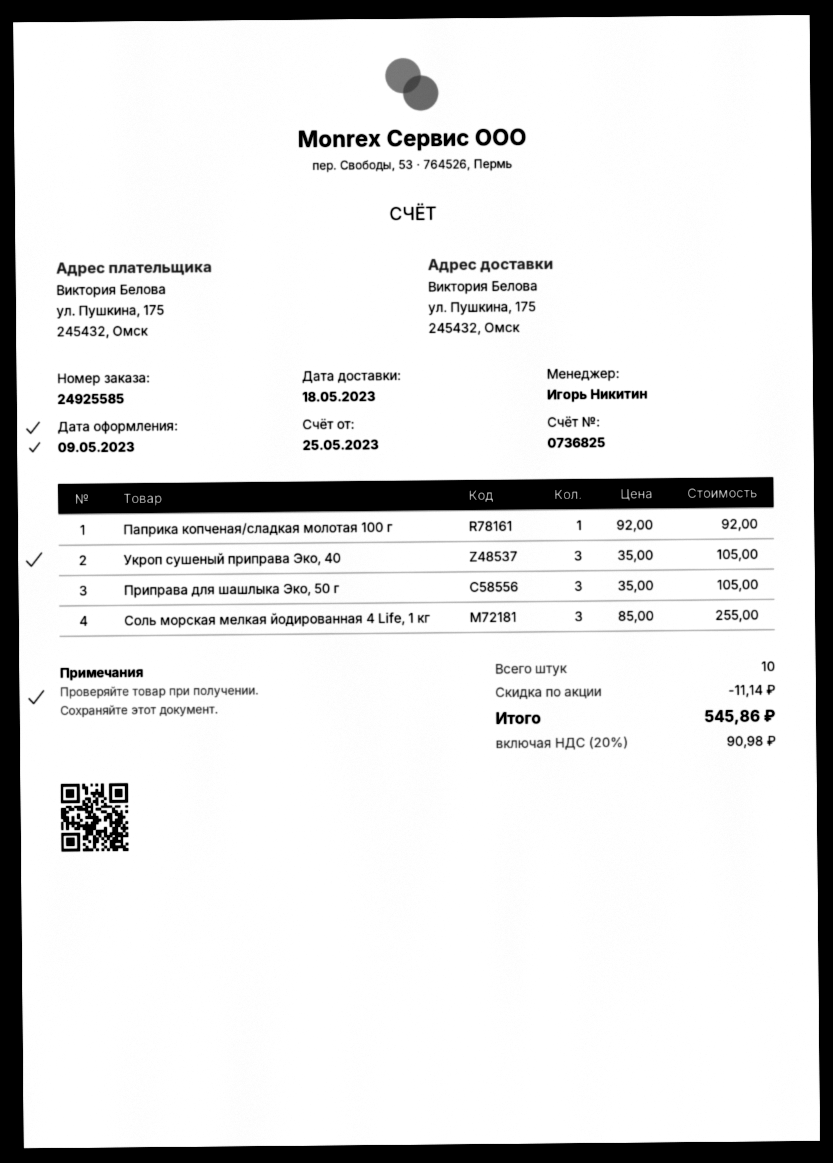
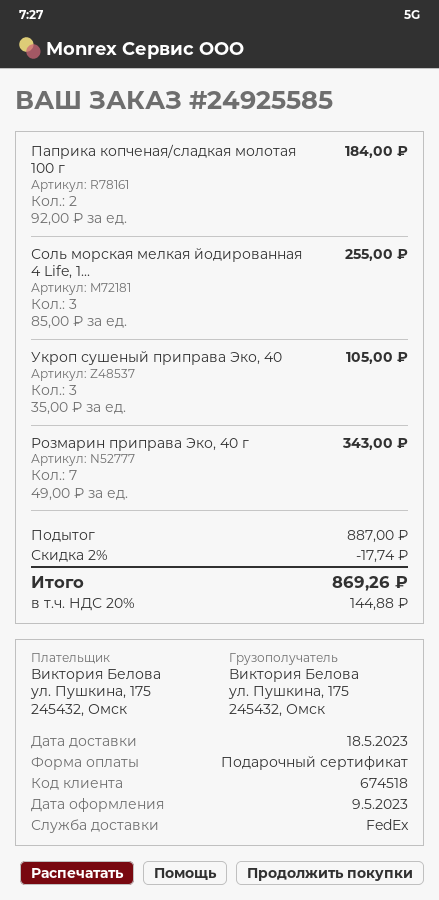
Паприка копченая/сладкая молотая 100 г: 1 x 92.00 = 92.00 -> 2 x 92.00 = 184.00
Приправа для шашлыка Эко, 50 г: 3 x 35.00 = 105.00 -> none
Розмарин приправа Эко, 40 г: none -> 7 x 49.00 = 343.00
discount: 11.14 -> 17.74
tax: 20% = 90.98 -> 20% = 144.88
total: 545.86 -> 869.26

